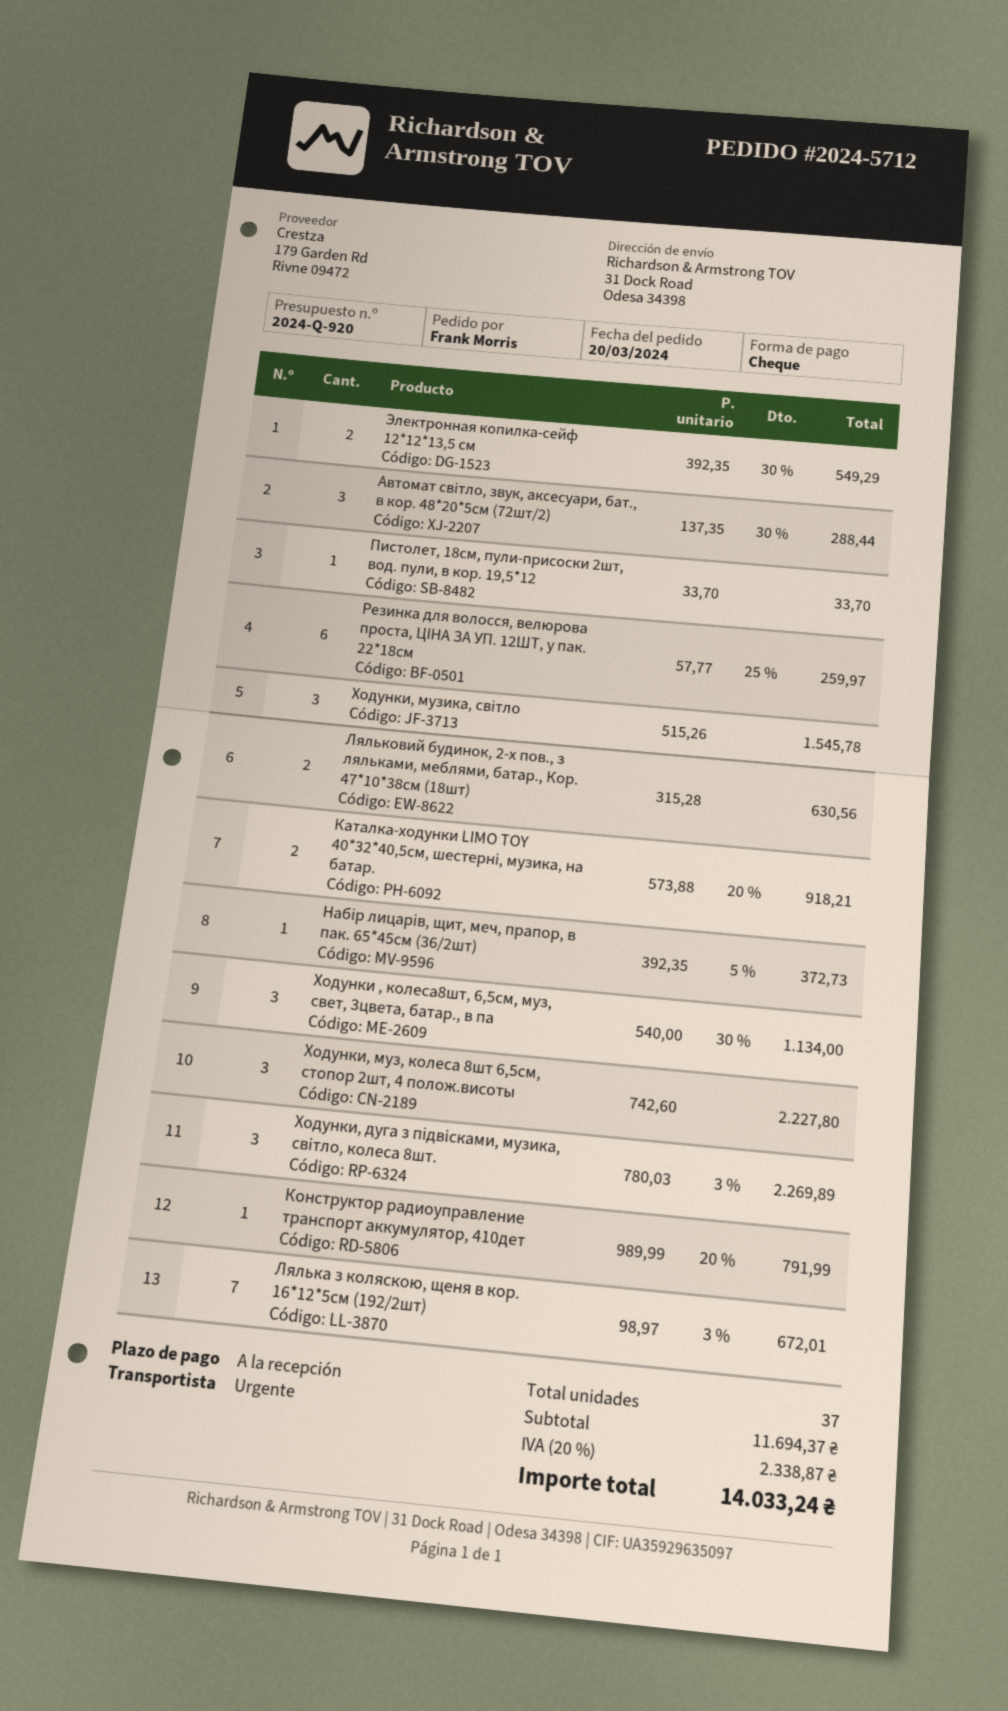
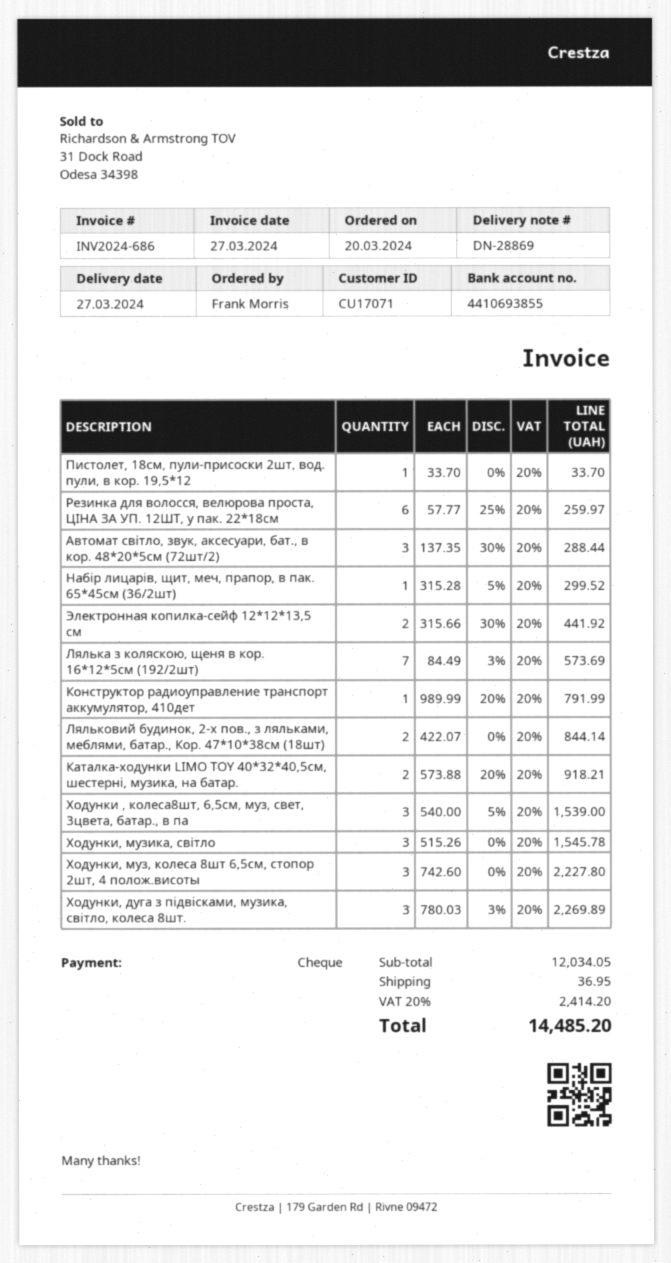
Электронная копилка-сейф 12*12*13,5 см: 2 x 392.35 - 30% = 549.29 -> 2 x 315.66 - 30% = 441.92
Ляльковий будинок, 2-х пов., з ляльками, меблями, батар., Кор. 47*10*38см (18шт): 2 x 315.28 = 630.56 -> 2 x 422.07 = 844.14
Набір лицарів, щит, меч, прапор, в пак. 65*45см (36/2шт): 1 x 392.35 - 5% = 372.73 -> 1 x 315.28 - 5% = 299.52
Ходунки , колеса8шт, 6,5см, муз, свет, 3цвета, батар., в па: 3 x 540.00 - 30% = 1134.00 -> 3 x 540.00 - 5% = 1539.00
Лялька з коляскою, щеня в кор. 16*12*5см (192/2шт): 7 x 98.97 - 3% = 672.01 -> 7 x 84.49 - 3% = 573.69
subtotal: 11694.37 -> 12034.05
shipping: none -> 36.95
tax: 20% = 2338.87 -> 20% = 2414.20
total: 14033.24 -> 14485.20

